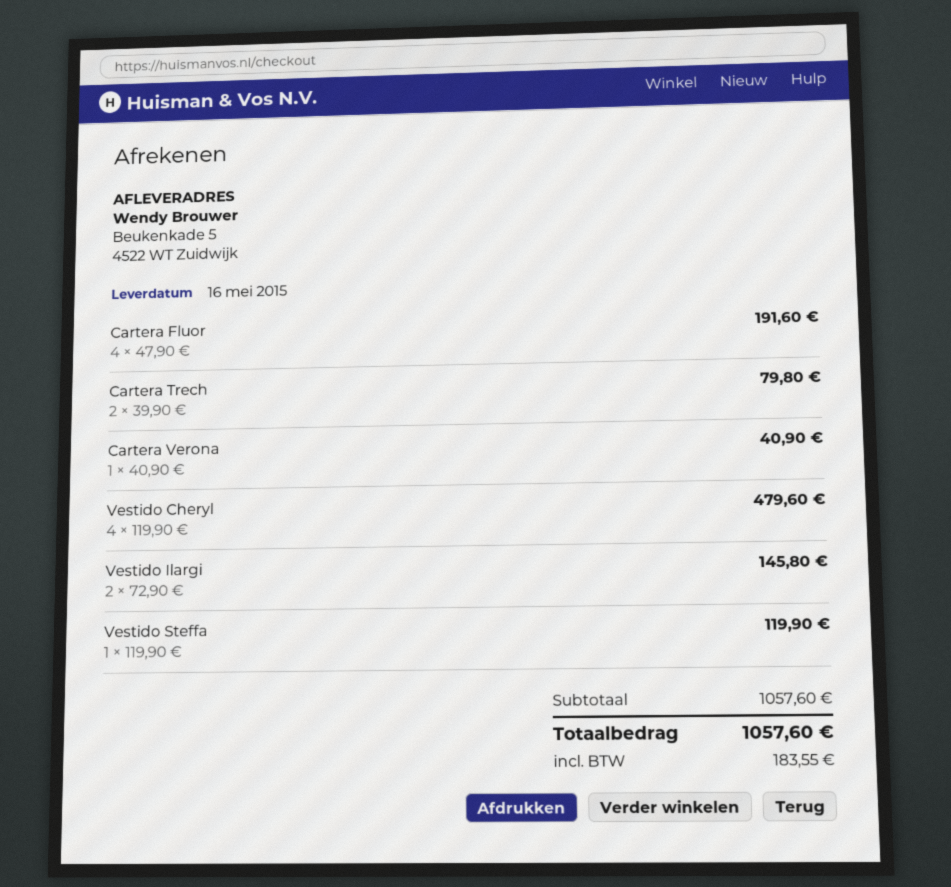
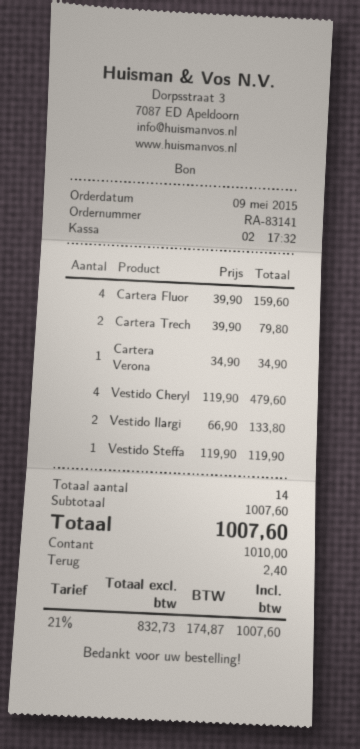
Cartera Fluor: 4 x 47.90 = 191.60 -> 4 x 39.90 = 159.60
Cartera Verona: 1 x 40.90 = 40.90 -> 1 x 34.90 = 34.90
Vestido Ilargi: 2 x 72.90 = 145.80 -> 2 x 66.90 = 133.80
subtotal: 1057.60 -> 1007.60
tax: 183.55 -> 174.87
total: 1057.60 -> 1007.60

